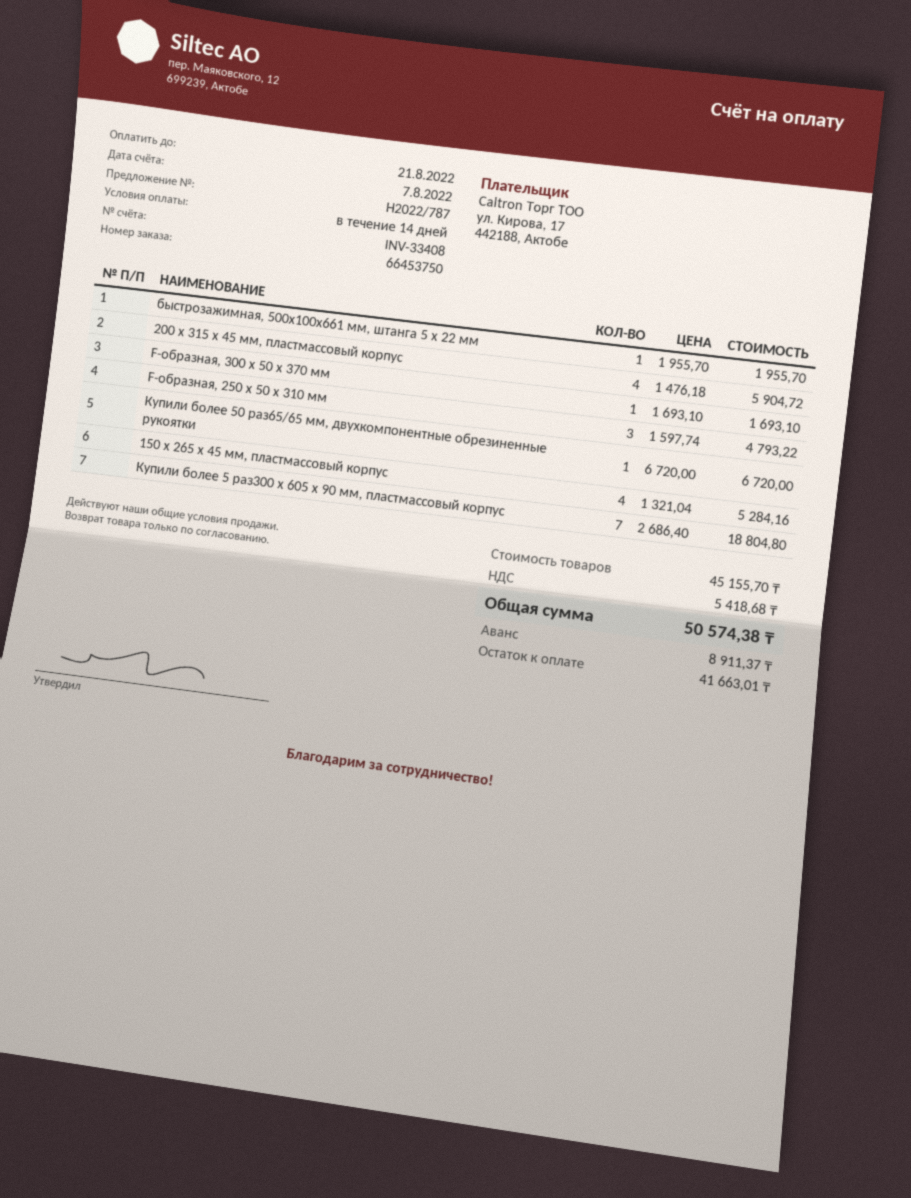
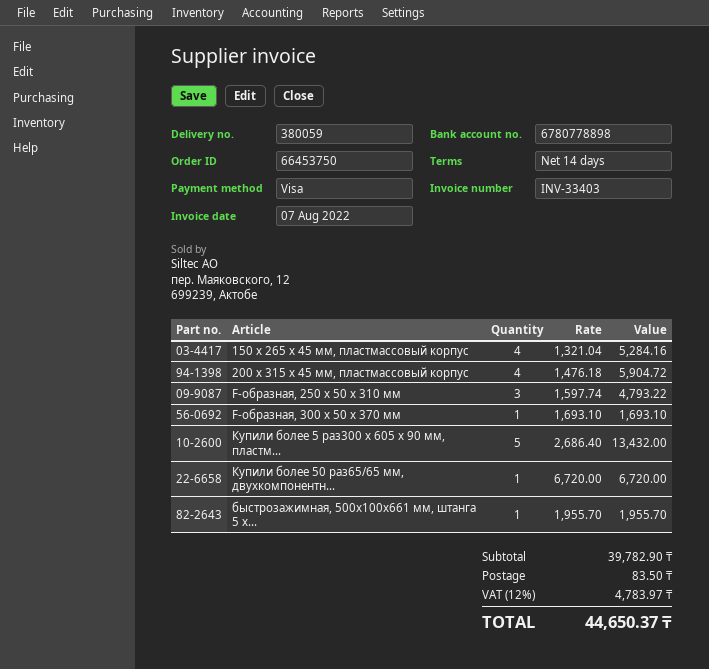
invoice number: INV-33408 -> INV-33403
Купили более 5 раз300 х 605 х 90 мм, пластмассовый корпус: 7 x 2686.40 = 18804.80 -> 5 x 2686.40 = 13432.00
subtotal: 45155.70 -> 39782.90
shipping: none -> 83.50
tax: 5418.68 -> 4783.97
total: 50574.38 -> 44650.37

